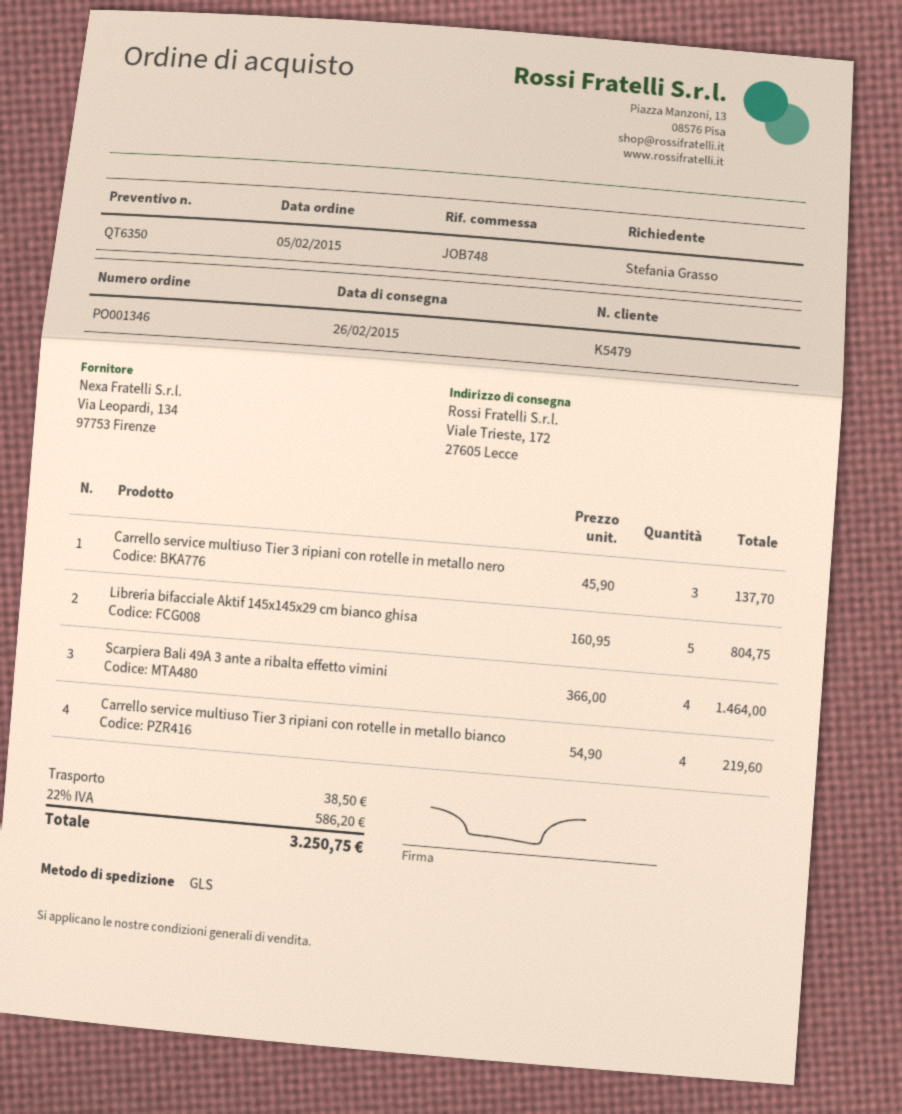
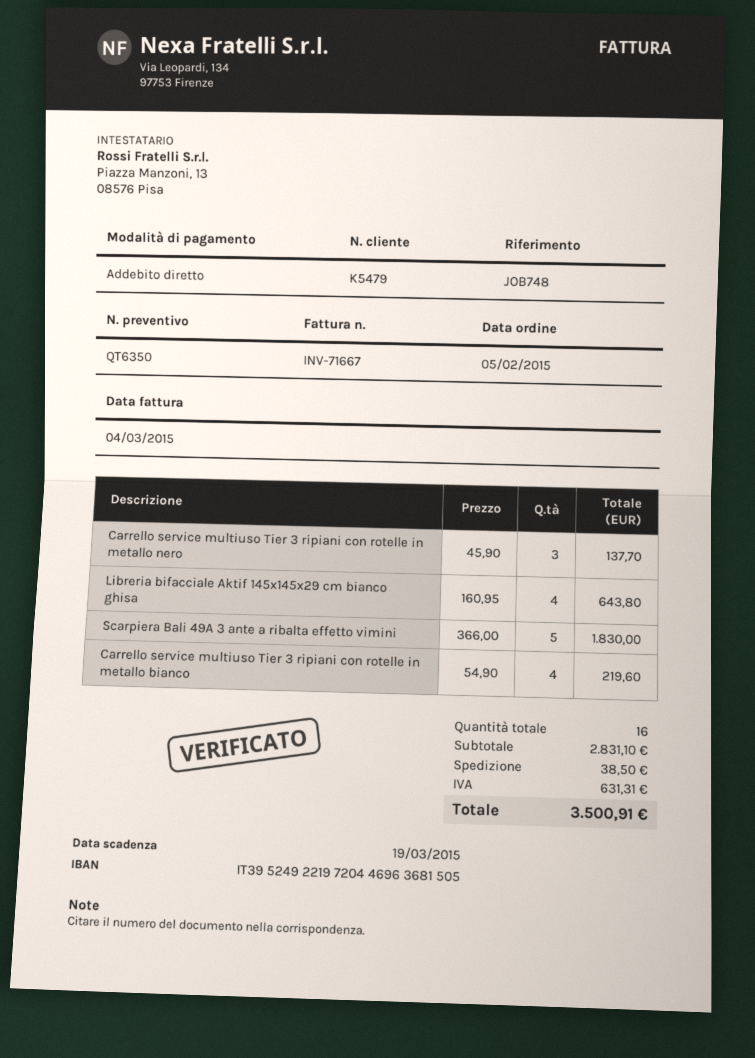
Libreria bifacciale Aktif 145x145x29 cm bianco ghisa: 5 x 160.95 = 804.75 -> 4 x 160.95 = 643.80
Scarpiera Bali 49A 3 ante a ribalta effetto vimini: 4 x 366.00 = 1464.00 -> 5 x 366.00 = 1830.00
tax: 586.20 -> 631.31
total: 3250.75 -> 3500.91

